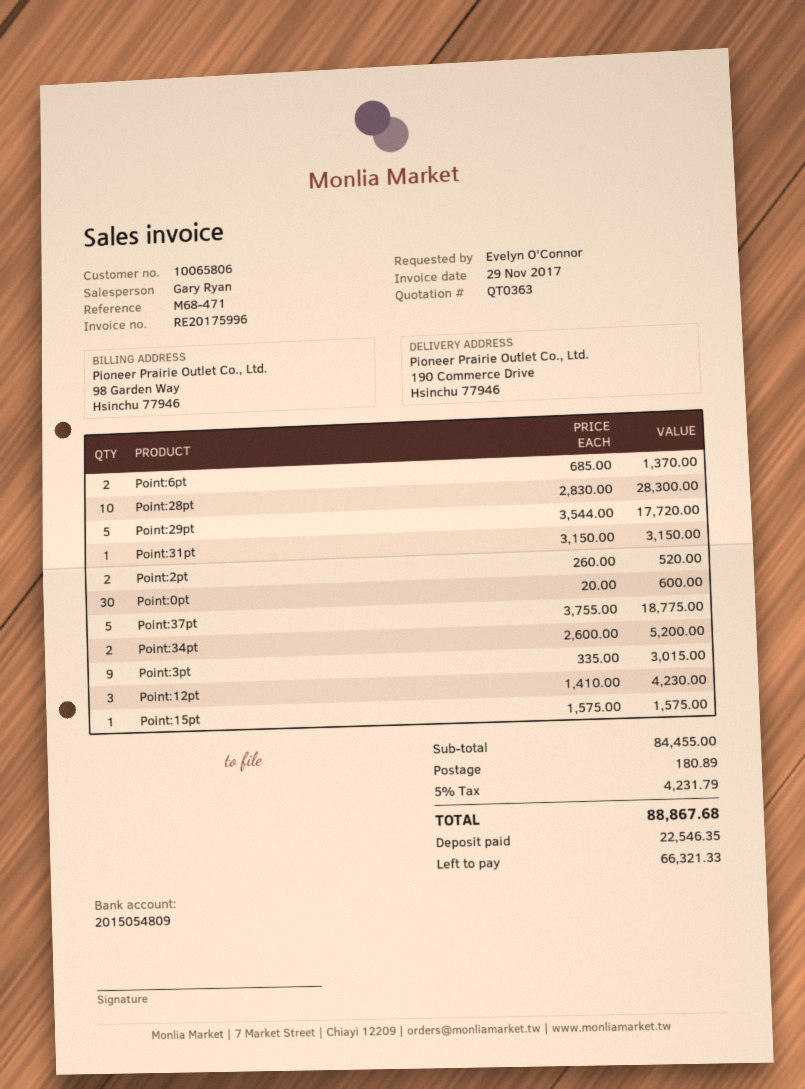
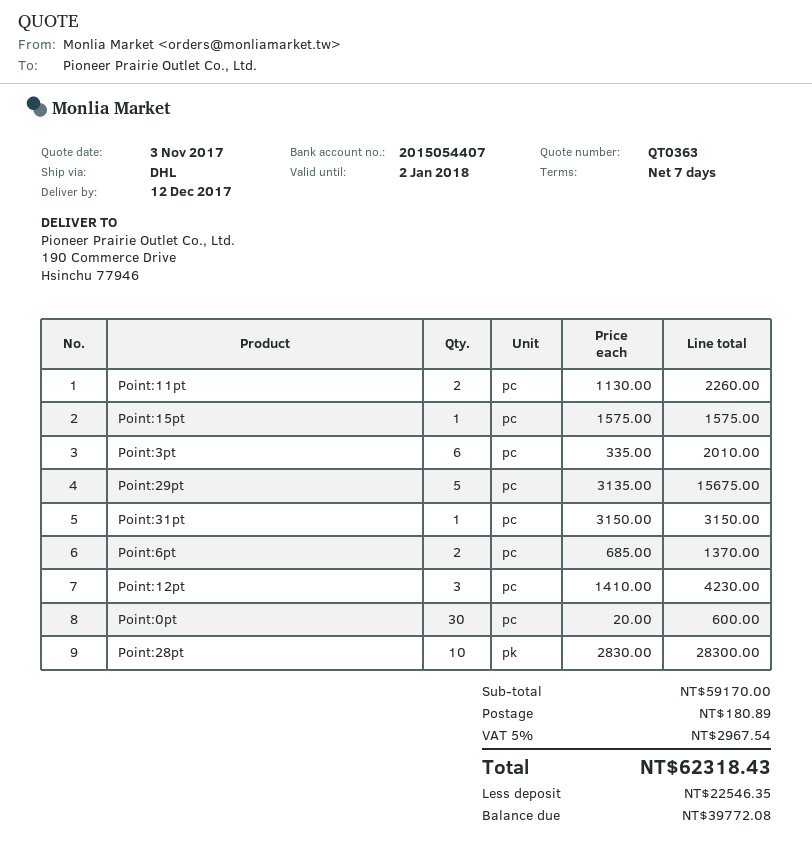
bank account: 2015054809 -> 2015054407
Point:29pt: 5 x 3544.00 = 17720.00 -> 5 x 3135.00 = 15675.00
Point:2pt: 2 x 260.00 = 520.00 -> none
Point:37pt: 5 x 3755.00 = 18775.00 -> none
Point:34pt: 2 x 2600.00 = 5200.00 -> none
Point:3pt: 9 x 335.00 = 3015.00 -> 6 x 335.00 = 2010.00
Point:11pt: none -> 2 x 1130.00 = 2260.00
subtotal: 84455.00 -> 59170.00
tax: 5% = 4231.79 -> 5% = 2967.54
total: 88867.68 -> 62318.43
balance: 66321.33 -> 39772.08

